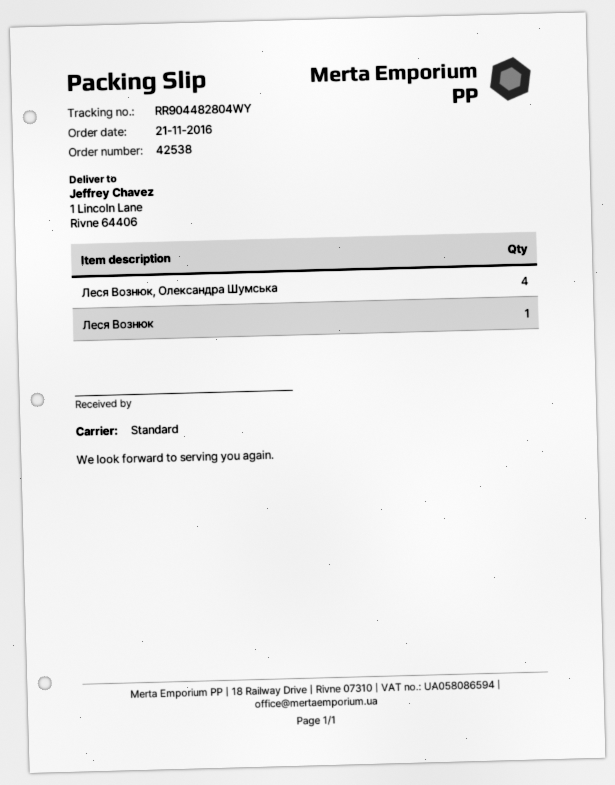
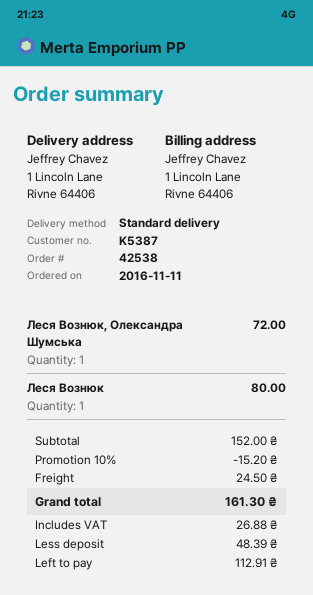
order date: 2016-11-21 -> 2016-11-11
Леся Вознюк, Олександра Шумська: 4 -> 1

